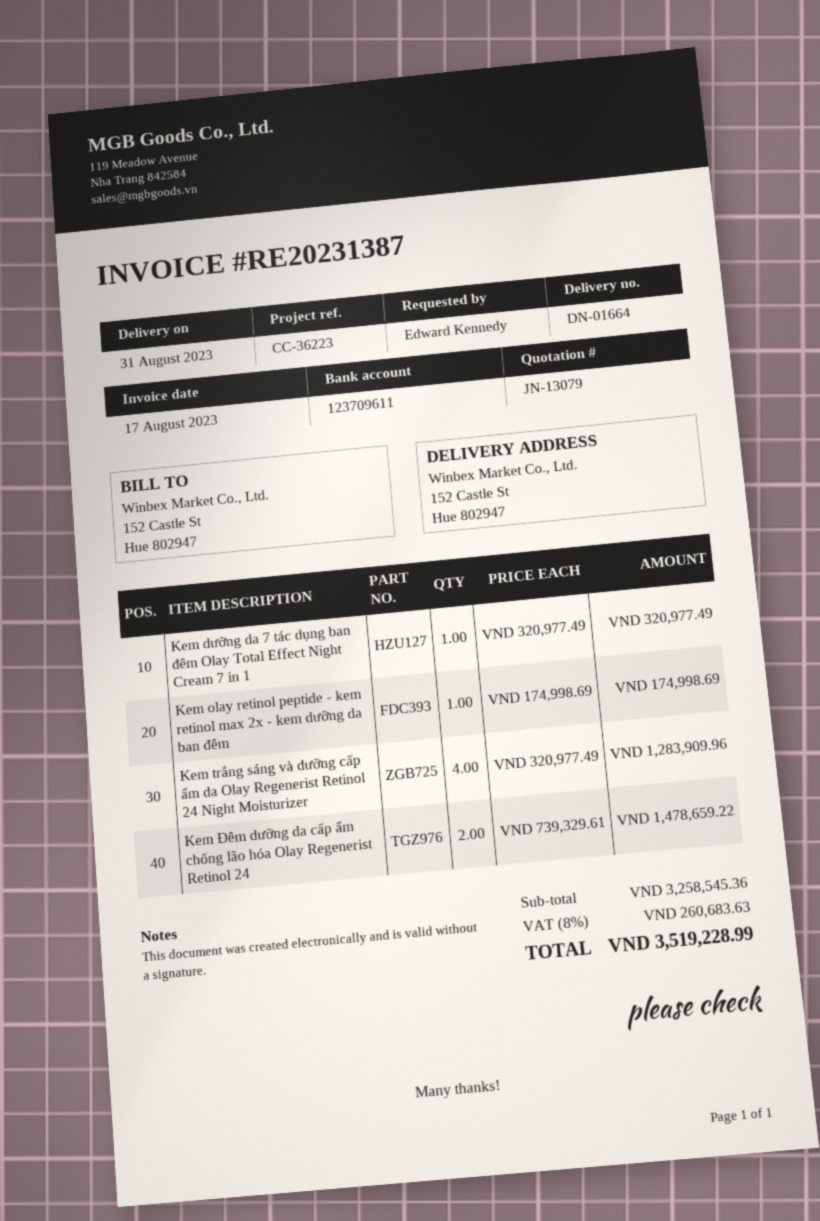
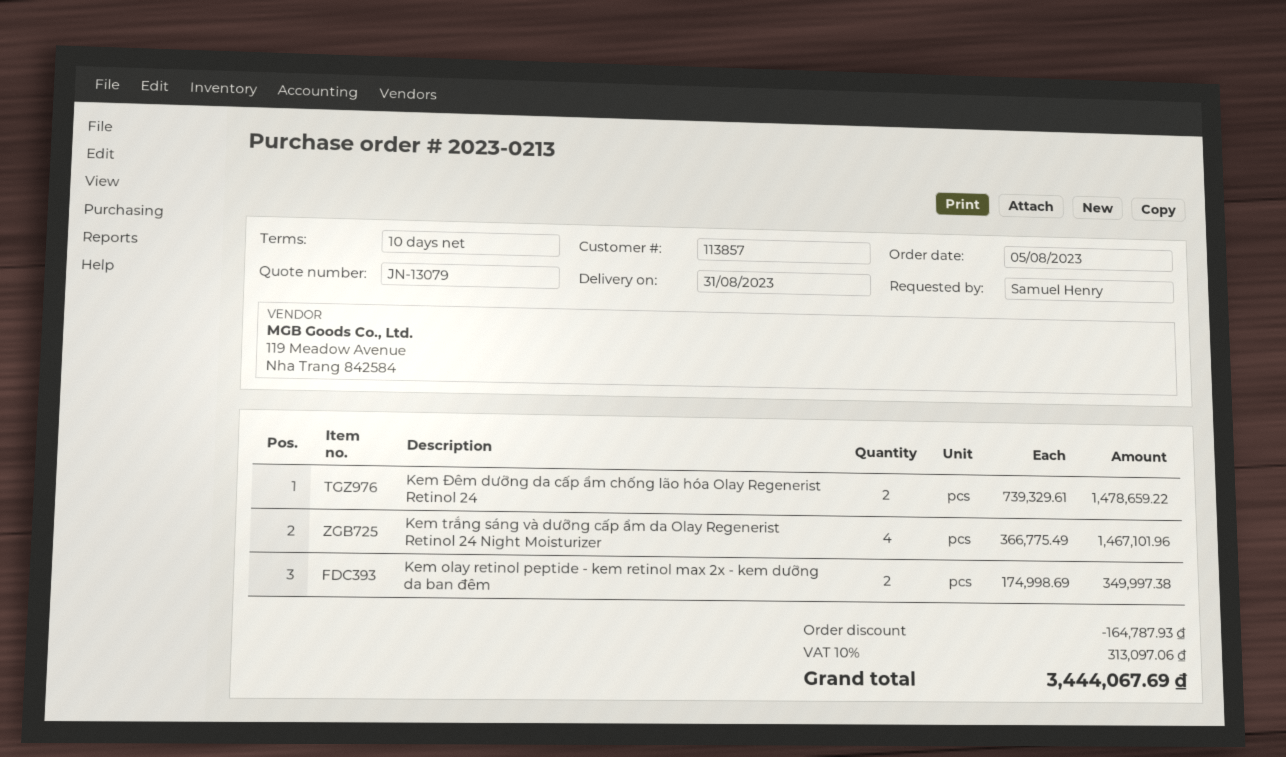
ordered by: Edward Kennedy -> Samuel Henry
Kem dưỡng da 7 tác dụng ban đêm Olay Total Effect Night Cream 7 in 1: 1 x 320977.49 = 320977.49 -> none
Kem olay retinol peptide - kem retinol max 2x - kem dưỡng da ban đêm: 1 x 174998.69 = 174998.69 -> 2 x 174998.69 = 349997.38
Kem trắng sáng và dưỡng cấp ẩm da Olay Regenerist Retinol 24 Night Moisturizer: 4 x 320977.49 = 1283909.96 -> 4 x 366775.49 = 1467101.96
discount: none -> 164787.93
tax: 8% = 260683.63 -> 10% = 313097.06
total: 3519228.99 -> 3444067.69

